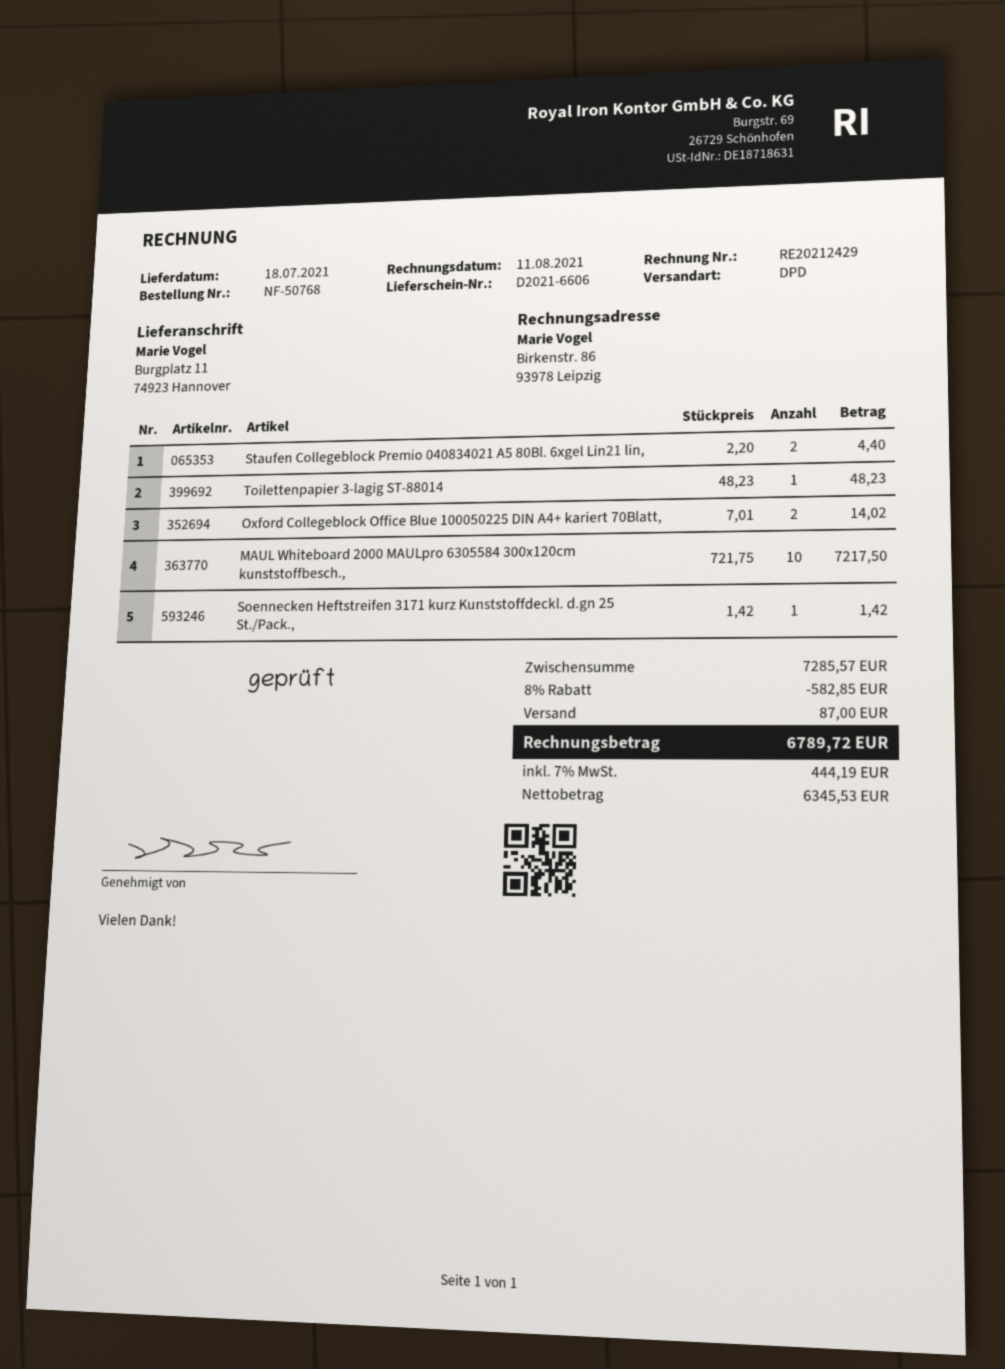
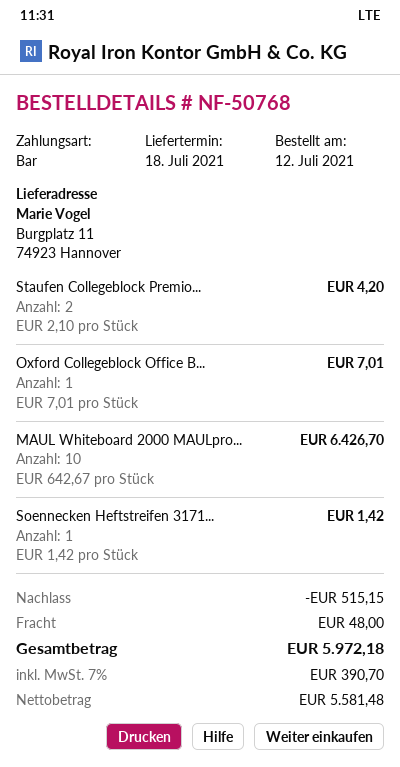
Staufen Collegeblock Premio 040834021 A5 80Bl. 6xgel Lin21 lin,: 2 x 2.20 = 4.40 -> 2 x 2.10 = 4.20
Toilettenpapier 3-lagig ST-88014: 1 x 48.23 = 48.23 -> none
Oxford Collegeblock Office Blue 100050225 DIN A4+ kariert 70Blatt,: 2 x 7.01 = 14.02 -> 1 x 7.01 = 7.01
MAUL Whiteboard 2000 MAULpro 6305584 300x120cm kunststoffbesch.,: 10 x 721.75 = 7217.50 -> 10 x 642.67 = 6426.70
discount: 582.85 -> 515.15
shipping: 87.00 -> 48.00
net: 6345.53 -> 5581.48
tax: 7% = 444.19 -> 7% = 390.70
total: 6789.72 -> 5972.18

